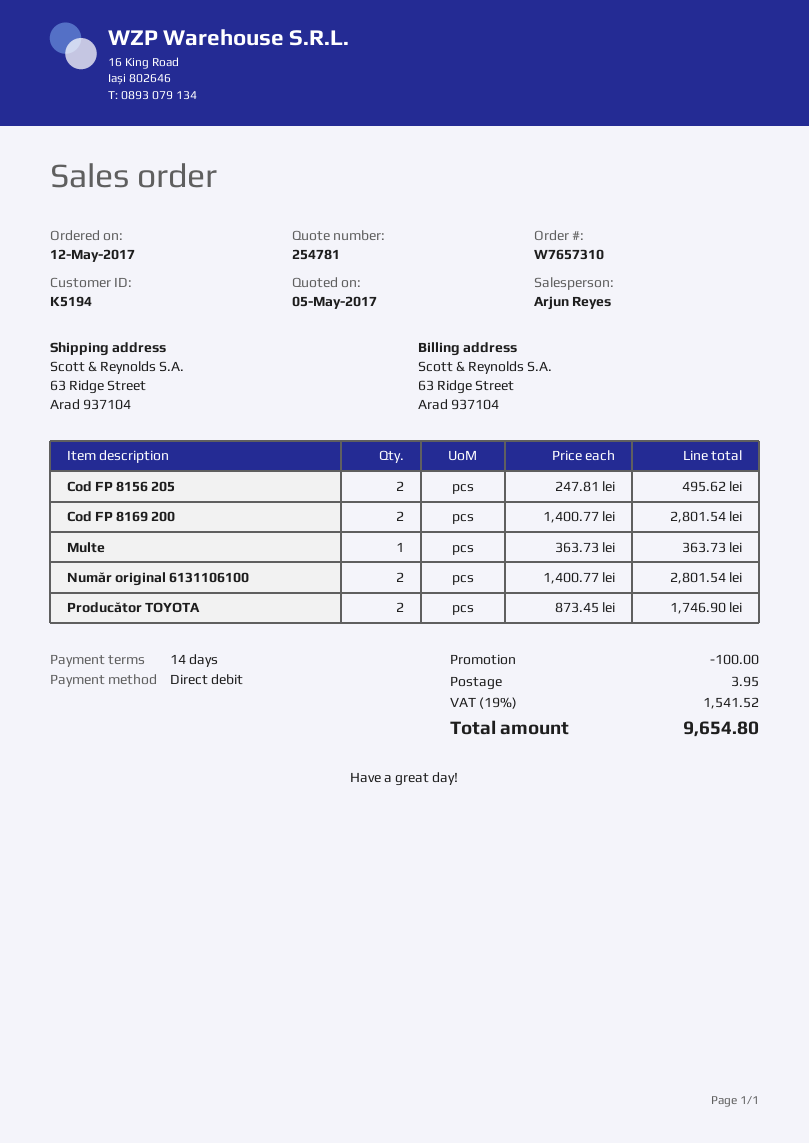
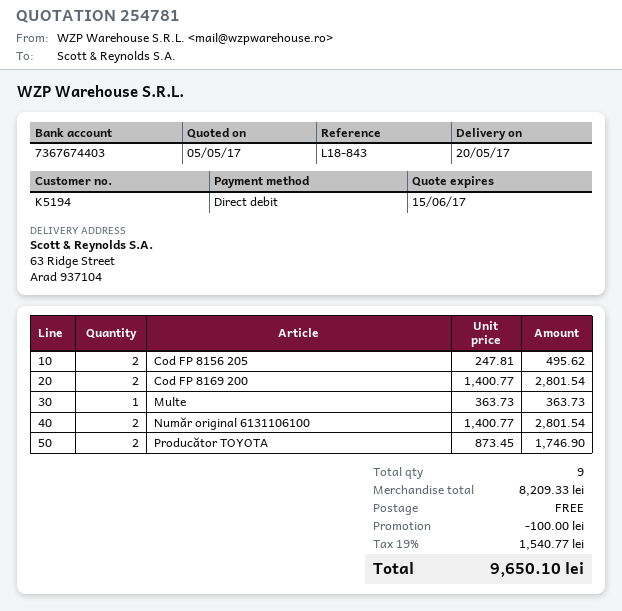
shipping: 3.95 -> 0.00
tax: 19% = 1541.52 -> 19% = 1540.77
total: 9654.80 -> 9650.10

